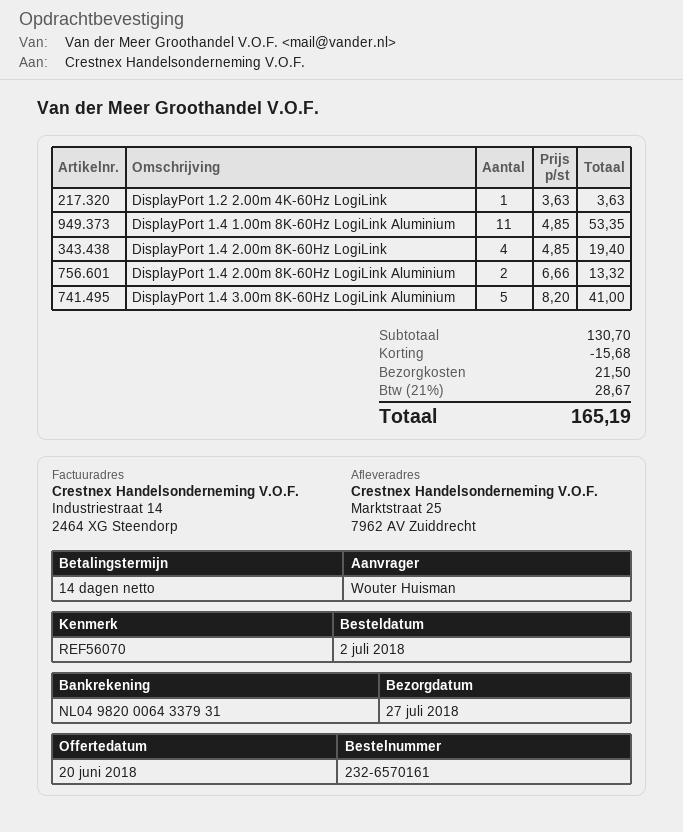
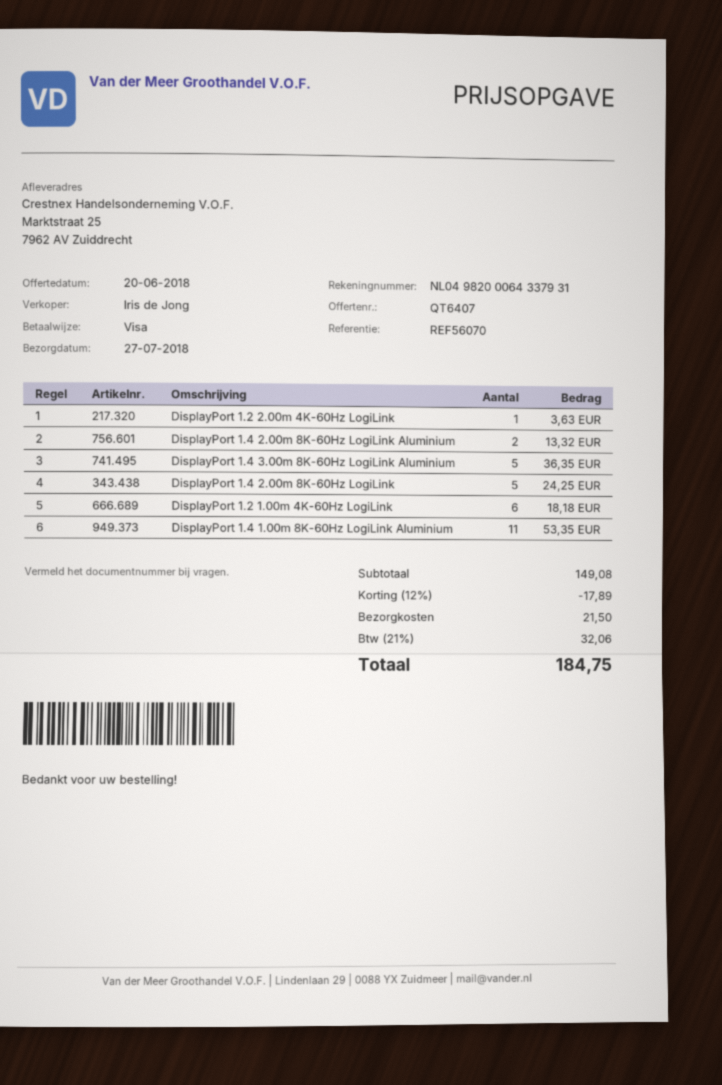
DisplayPort 1.4 2.00m 8K-60Hz LogiLink: 4 for 19.40 -> 5 for 24.25
DisplayPort 1.4 3.00m 8K-60Hz LogiLink Aluminium: 5 for 41.00 -> 5 for 36.35
DisplayPort 1.2 1.00m 4K-60Hz LogiLink: none -> 6 for 18.18
subtotal: 130.70 -> 149.08
discount: 15.68 -> 17.89
tax: 21% = 28.67 -> 21% = 32.06
total: 165.19 -> 184.75

